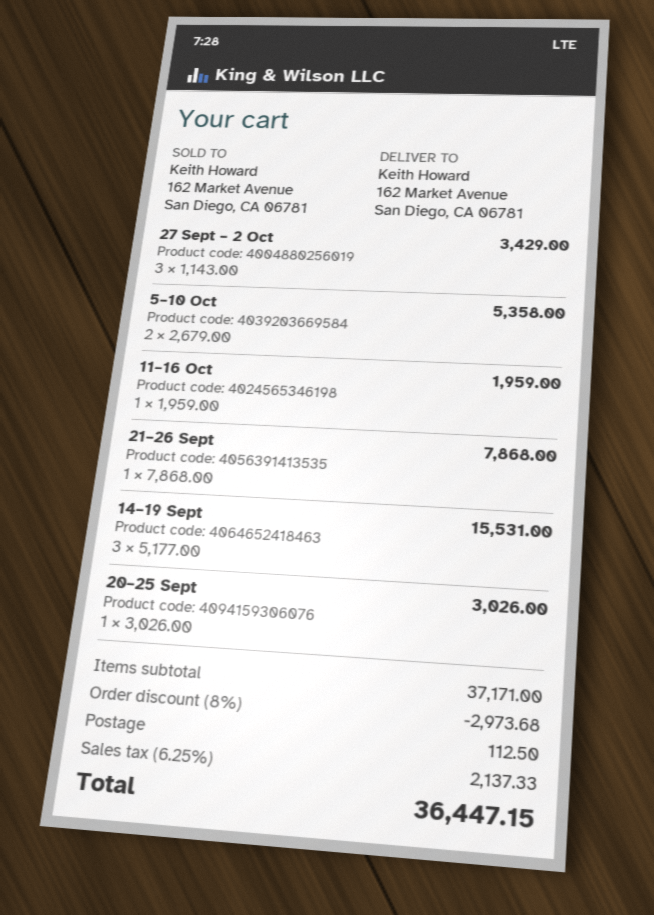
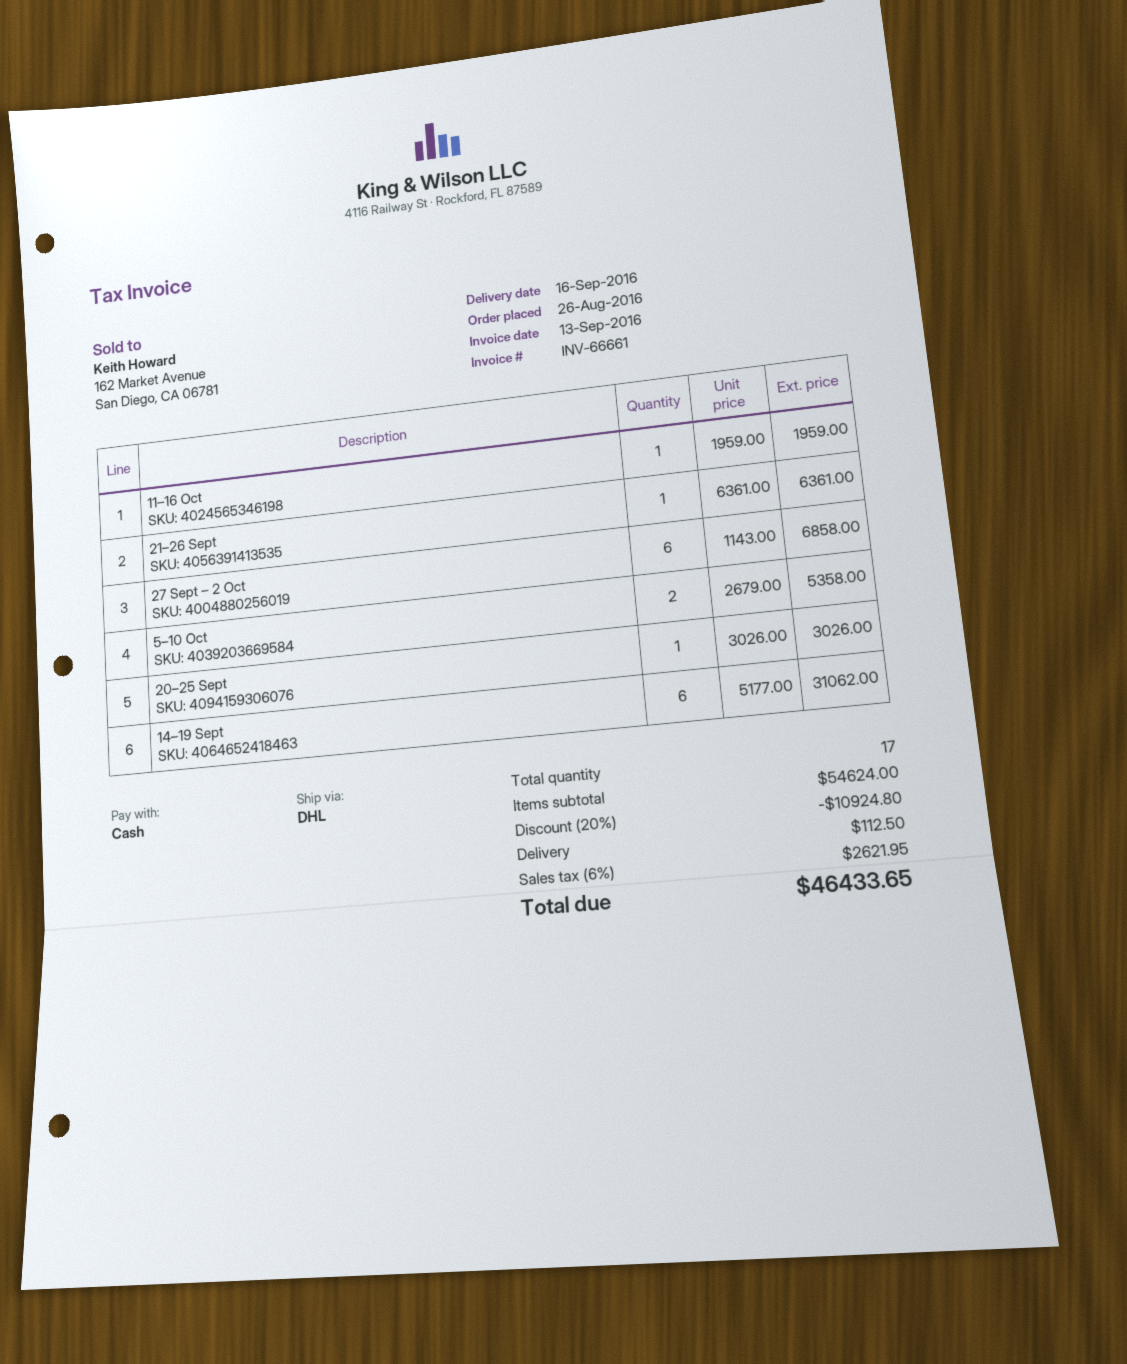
27 Sept – 2 Oct: 3 x 1143.00 = 3429.00 -> 6 x 1143.00 = 6858.00
21–26 Sept: 1 x 7868.00 = 7868.00 -> 1 x 6361.00 = 6361.00
14–19 Sept: 3 x 5177.00 = 15531.00 -> 6 x 5177.00 = 31062.00
subtotal: 37171.00 -> 54624.00
discount: 8% = 2973.68 -> 20% = 10924.80
tax: 6.25% = 2137.33 -> 6% = 2621.95
total: 36447.15 -> 46433.65

